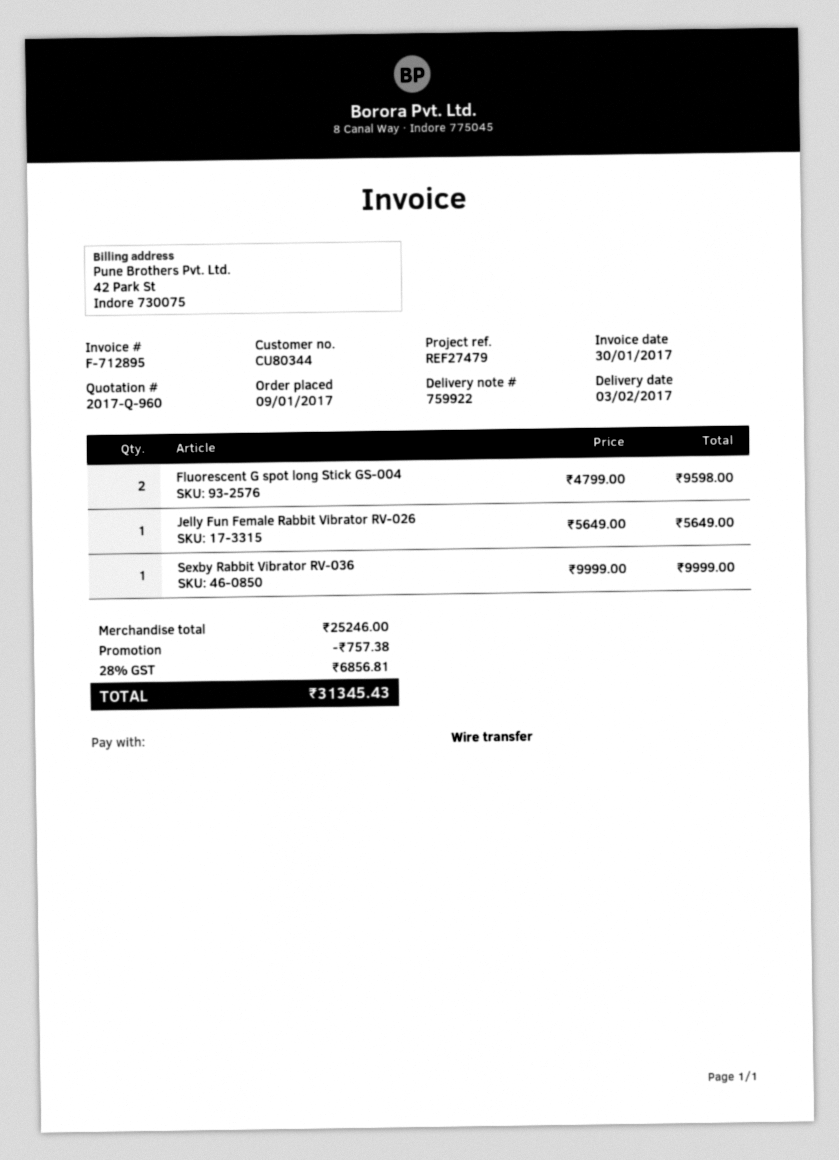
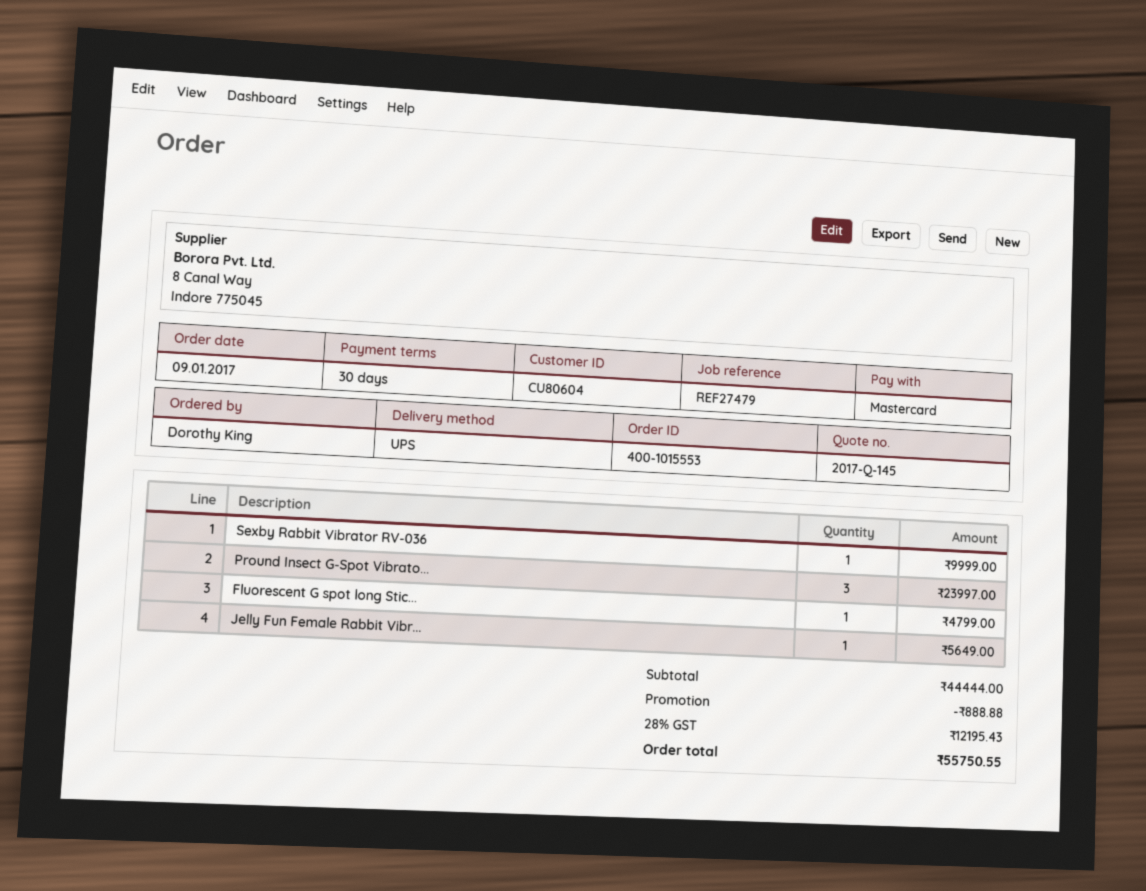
quote number: 2017-Q-960 -> 2017-Q-145
customer number: CU80344 -> CU80604
payment method: bank transfer -> Mastercard
Fluorescent G spot long Stick GS-004: 2 for 9598.00 -> 1 for 4799.00
Pround Insect G-Spot Vibrato...: none -> 3 for 23997.00
subtotal: 25246.00 -> 44444.00
discount: 757.38 -> 888.88
tax: 28% = 6856.81 -> 28% = 12195.43
total: 31345.43 -> 55750.55

